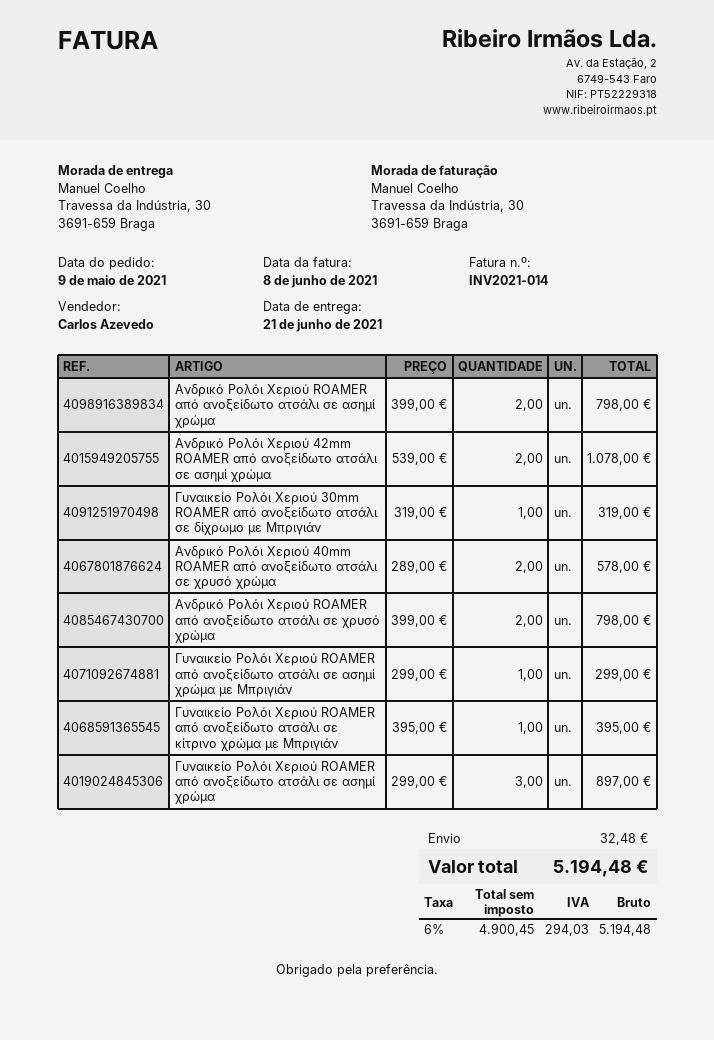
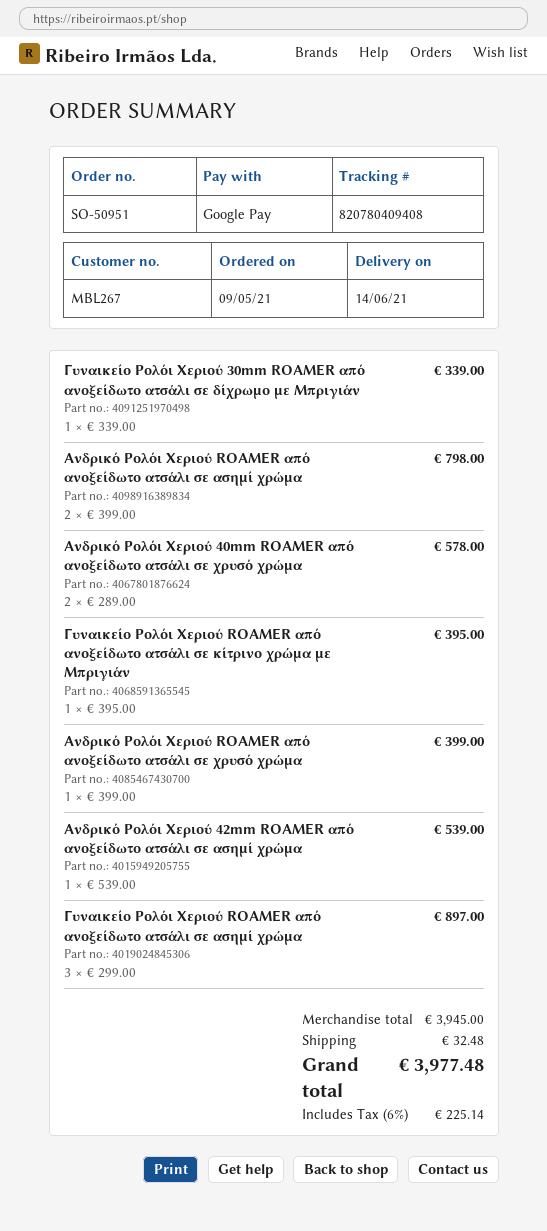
delivery date: 2021-06-21 -> 2021-06-14
Ανδρικό Ρολόι Χεριού 42mm ROAMER από ανοξείδωτο ατσάλι σε ασημί χρώμα: 2 x 539.00 = 1078.00 -> 1 x 539.00 = 539.00
Γυναικείο Ρολόι Χεριού 30mm ROAMER από ανοξείδωτο ατσάλι σε δίχρωμο με Μπριγιάν: 1 x 319.00 = 319.00 -> 1 x 339.00 = 339.00
Ανδρικό Ρολόι Χεριού ROAMER από ανοξείδωτο ατσάλι σε χρυσό χρώμα: 2 x 399.00 = 798.00 -> 1 x 399.00 = 399.00
Γυναικείο Ρολόι Χεριού ROAMER από ανοξείδωτο ατσάλι σε ασημί χρώμα με Μπριγιάν: 1 x 299.00 = 299.00 -> none
tax: 6% = 294.03 -> 6% = 225.14
total: 5194.48 -> 3977.48

